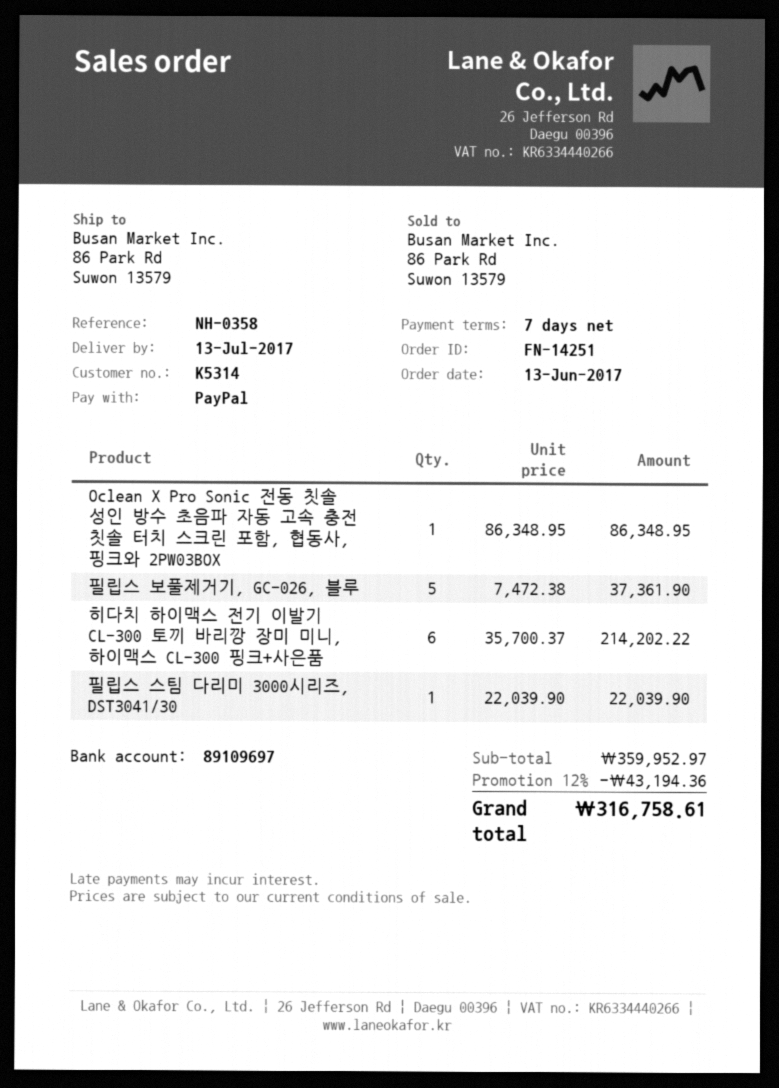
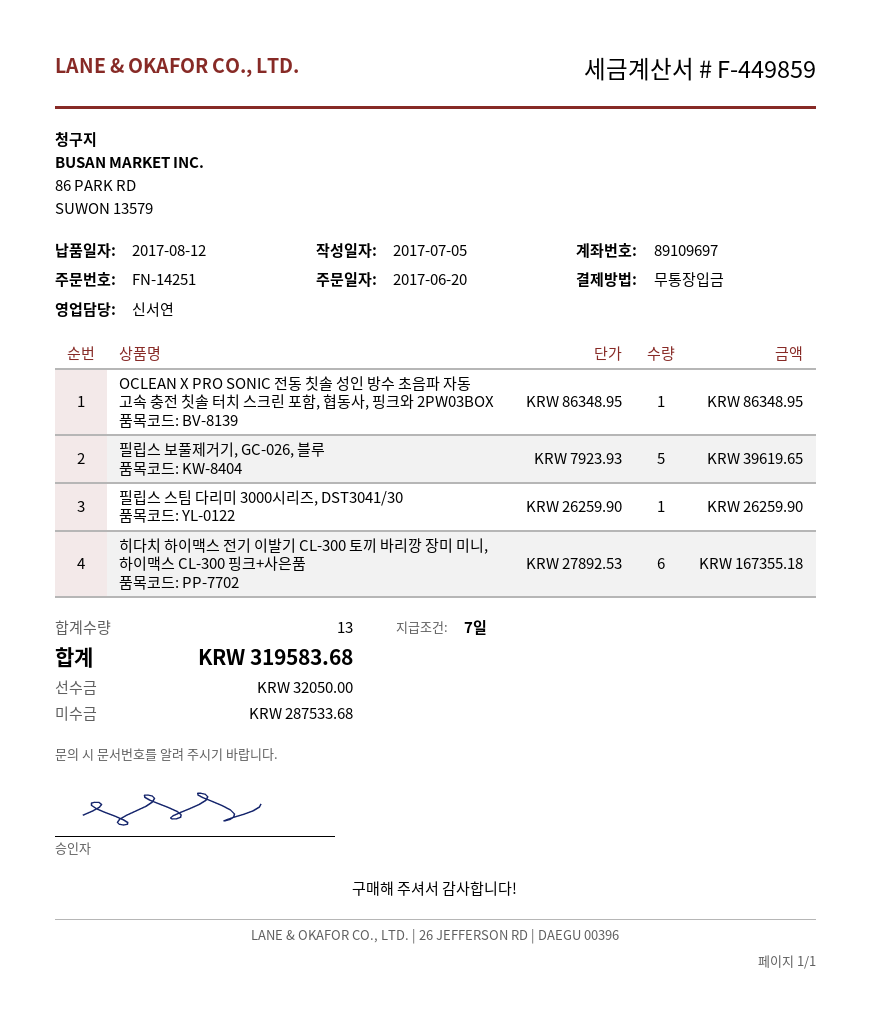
order date: 2017-06-13 -> 2017-06-20
delivery date: 2017-07-13 -> 2017-08-12
payment method: PayPal -> bank transfer
필립스 보풀제거기, GC-026, 블루: 5 x 7472.38 = 37361.90 -> 5 x 7923.93 = 39619.65
히다치 하이맥스 전기 이발기 CL-300 토끼 바리깡 장미 미니, 하이맥스 CL-300 핑크+사은품: 6 x 35700.37 = 214202.22 -> 6 x 27892.53 = 167355.18
필립스 스팀 다리미 3000시리즈, DST3041/30: 1 x 22039.90 = 22039.90 -> 1 x 26259.90 = 26259.90
discount: 12% = 43194.36 -> none
total: 316758.61 -> 319583.68

